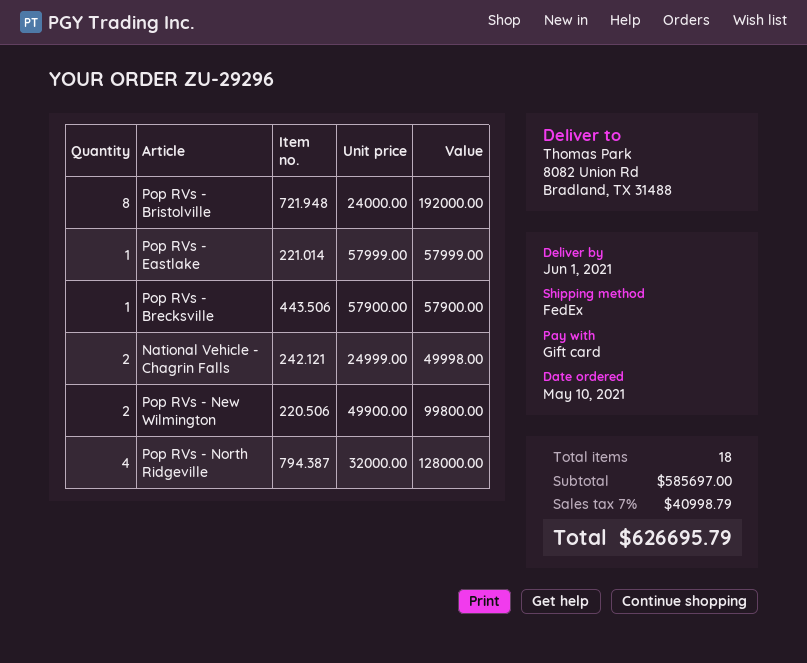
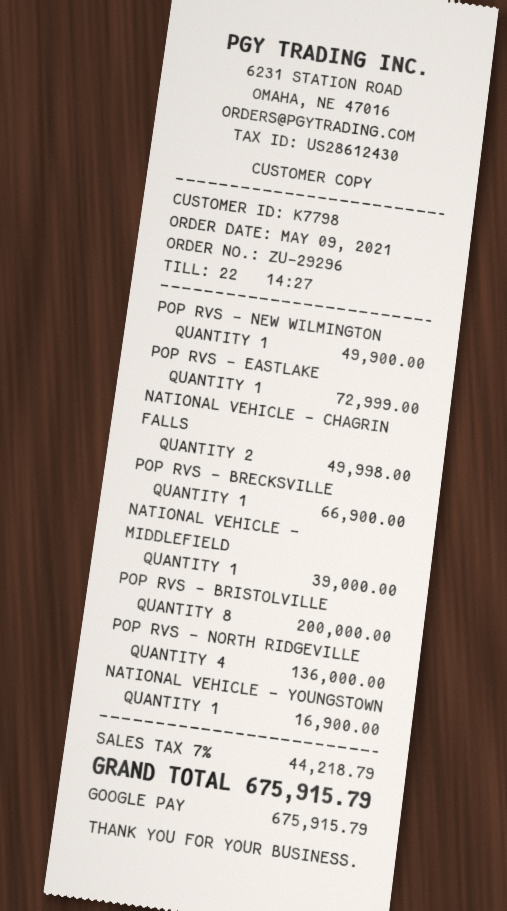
order date: 2021-05-10 -> 2021-05-09
payment method: gift card -> Google Pay
Pop RVs - Bristolville: 8 for 192000.00 -> 8 for 200000.00
Pop RVs - Eastlake: 1 for 57999.00 -> 1 for 72999.00
Pop RVs - Brecksville: 1 for 57900.00 -> 1 for 66900.00
Pop RVs - New Wilmington: 2 for 99800.00 -> 1 for 49900.00
Pop RVs - North Ridgeville: 4 for 128000.00 -> 4 for 136000.00
NATIONAL VEHICLE - MIDDLEFIELD: none -> 1 for 39000.00
NATIONAL VEHICLE - YOUNGSTOWN: none -> 1 for 16900.00
tax: 7% = 40998.79 -> 7% = 44218.79
total: 626695.79 -> 675915.79

